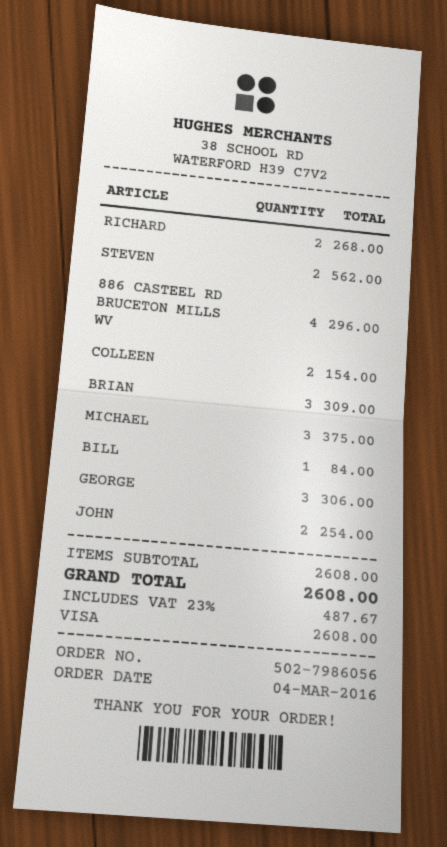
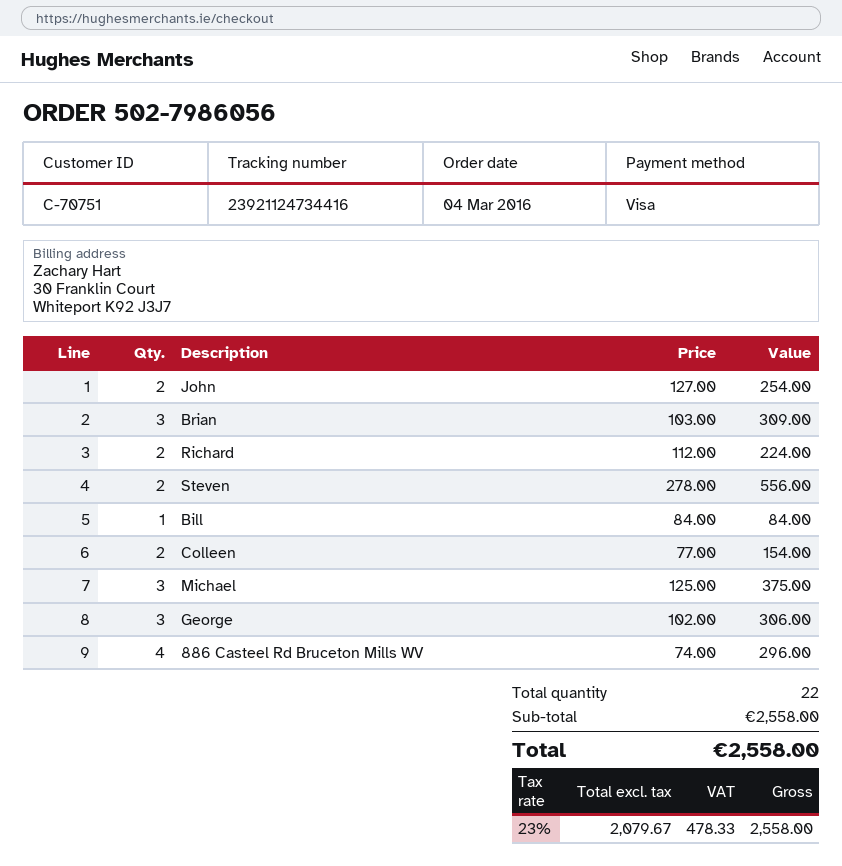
RICHARD: 2 for 268.00 -> 2 for 224.00
STEVEN: 2 for 562.00 -> 2 for 556.00
subtotal: 2608.00 -> 2558.00
tax: 23% = 487.67 -> 23% = 478.33
total: 2608.00 -> 2558.00

